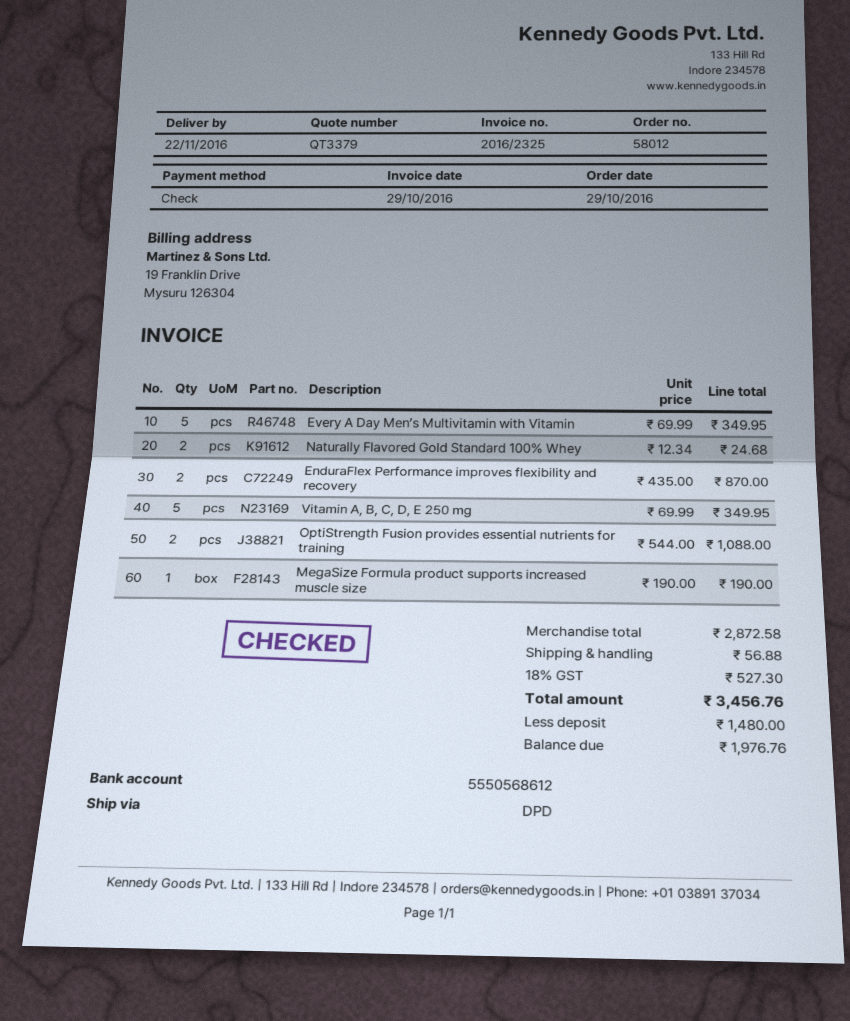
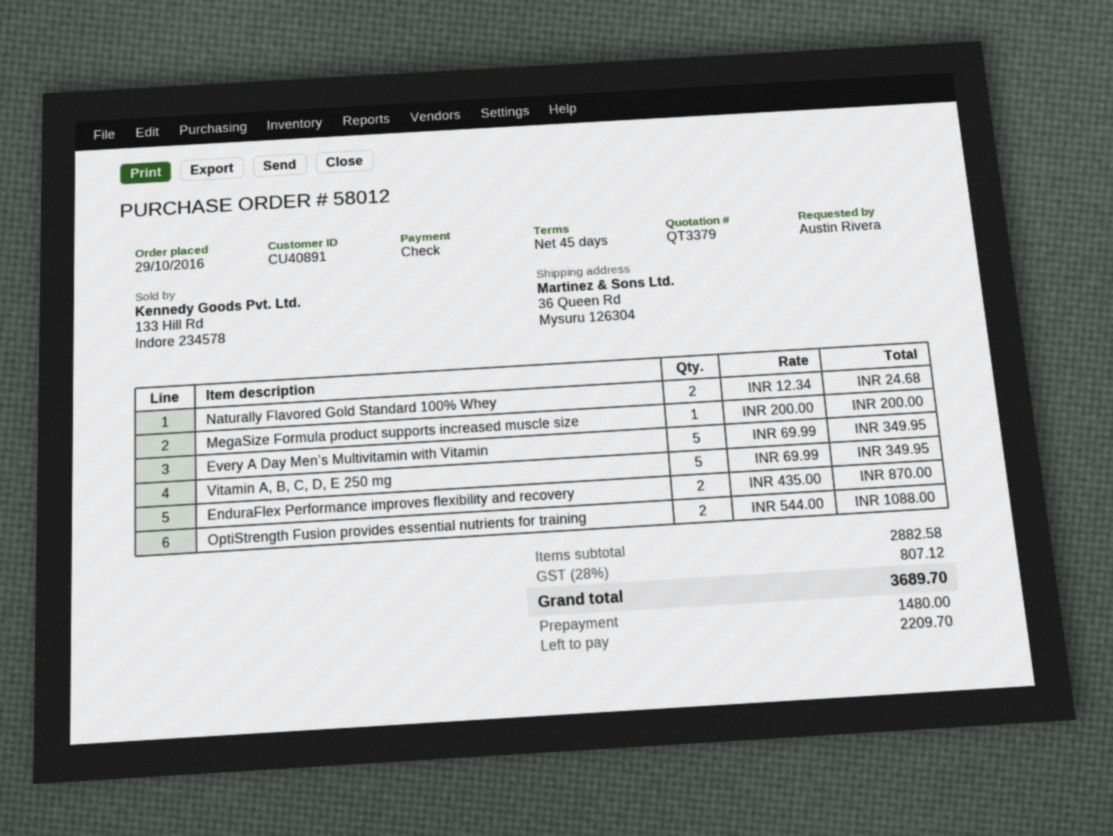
MegaSize Formula product supports increased muscle size: 1 x 190.00 = 190.00 -> 1 x 200.00 = 200.00
subtotal: 2872.58 -> 2882.58
shipping: 56.88 -> none
tax: 18% = 527.30 -> 28% = 807.12
total: 3456.76 -> 3689.70
balance: 1976.76 -> 2209.70

